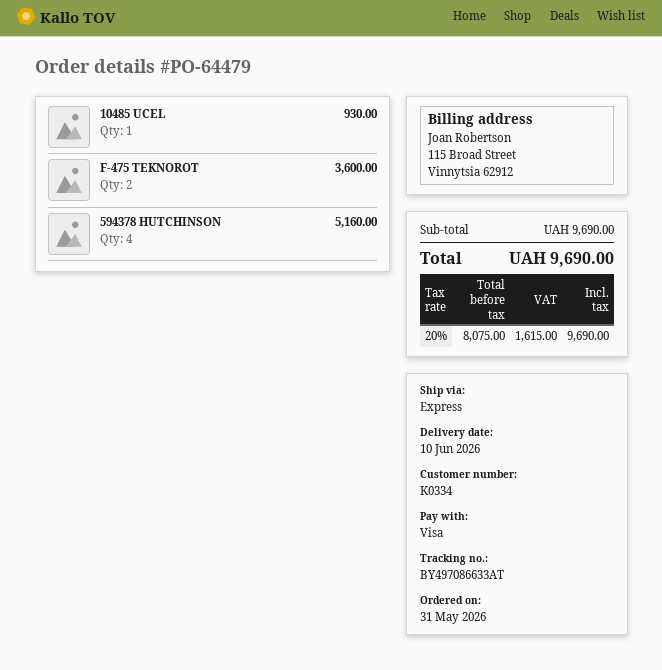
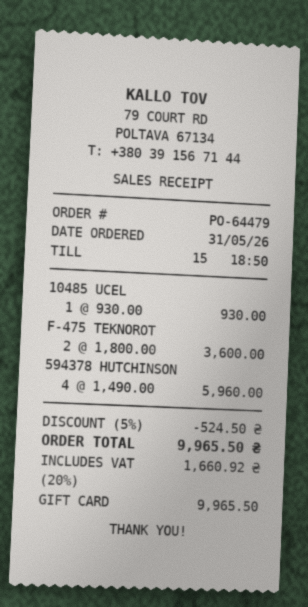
payment method: Visa -> gift card
594378 HUTCHINSON: 4 for 5160.00 -> 4 for 5960.00
discount: none -> 5% = 524.50
tax: 20% = 1615.00 -> 20% = 1660.92
total: 9690.00 -> 9965.50

